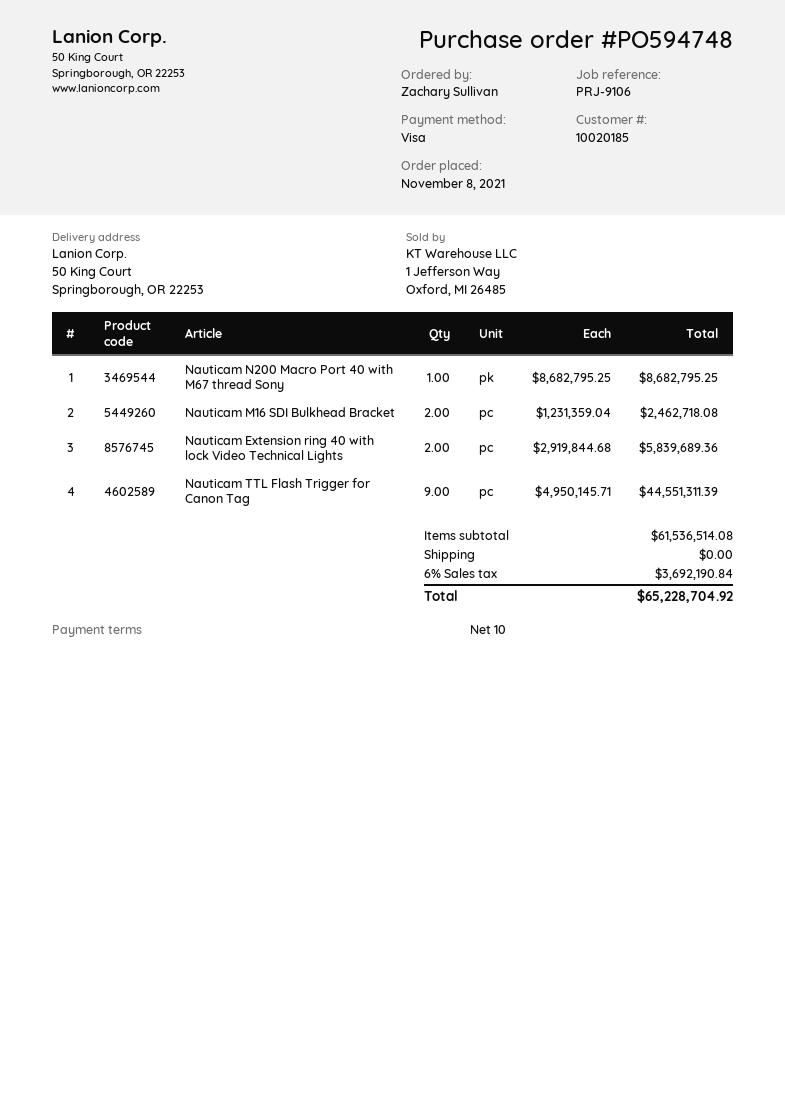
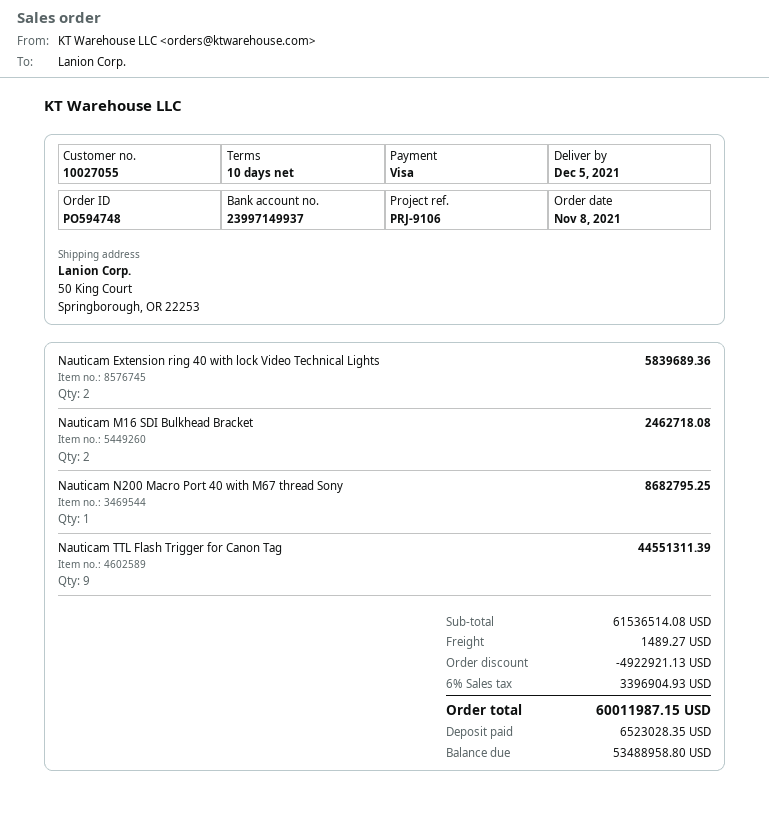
customer number: 10020185 -> 10027055
discount: none -> 4922921.13
shipping: 0.00 -> 1489.27
tax: 6% = 3692190.84 -> 6% = 3396904.93
total: 65228704.92 -> 60011987.15

